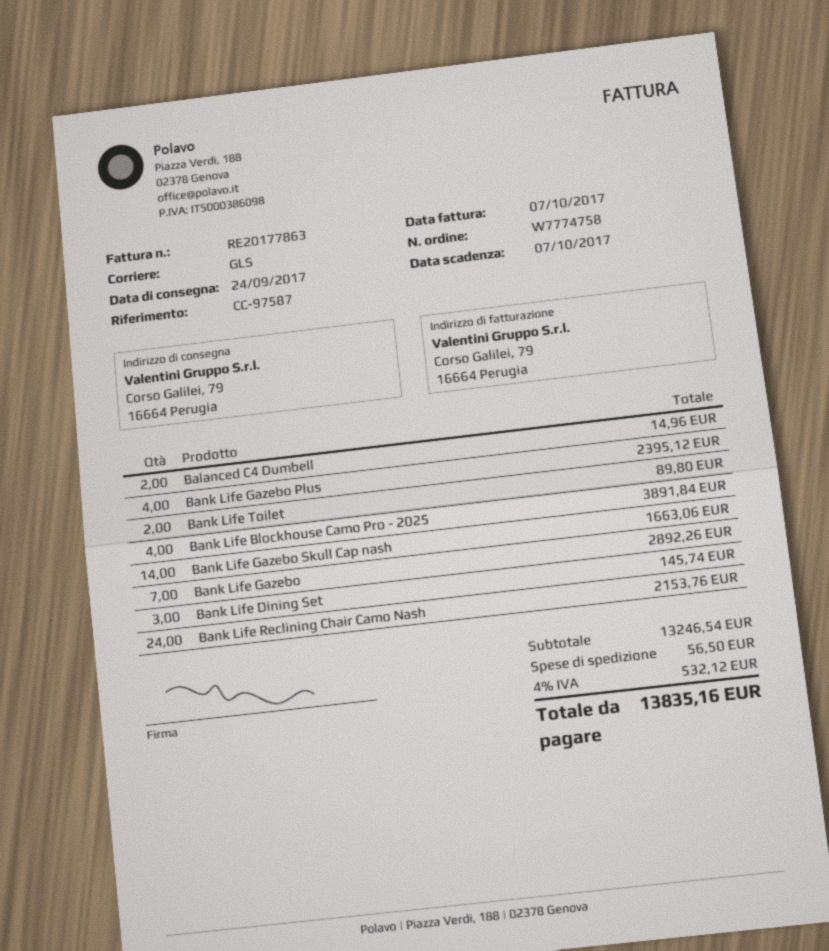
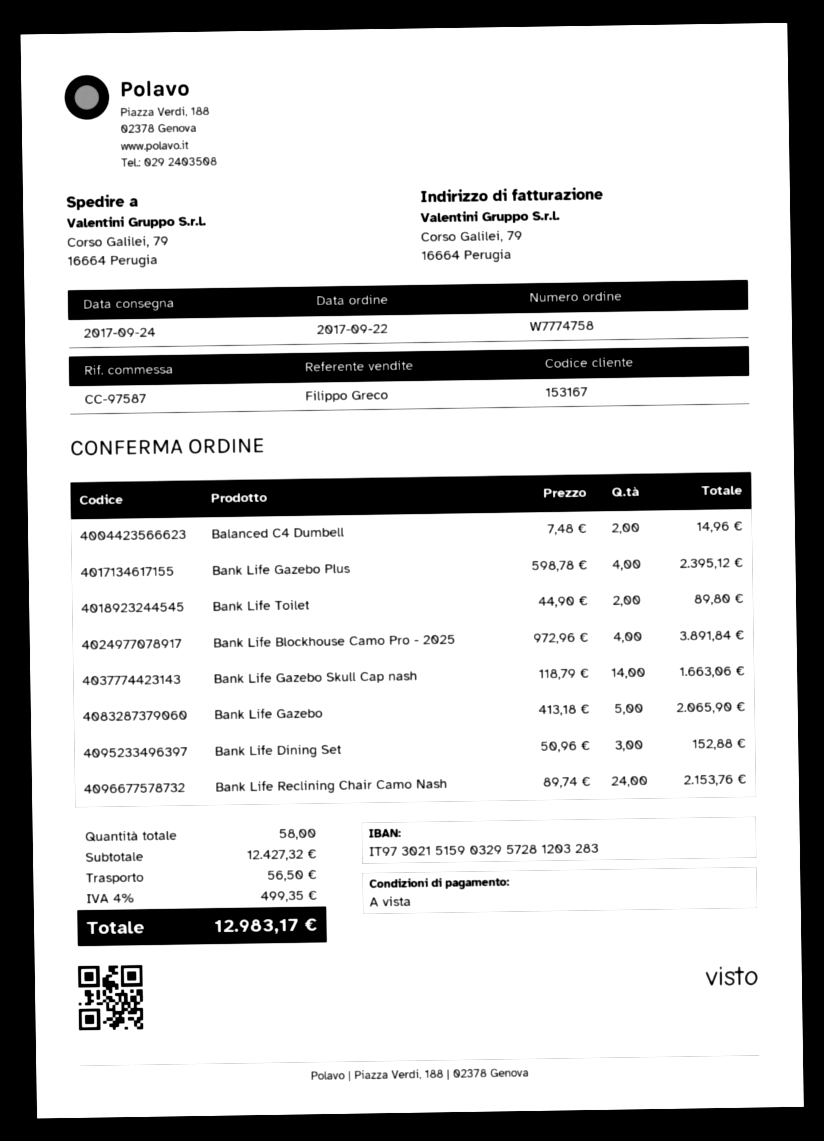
Bank Life Gazebo: 7 for 2892.26 -> 5 for 2065.90
Bank Life Dining Set: 3 for 145.74 -> 3 for 152.88
subtotal: 13246.54 -> 12427.32
tax: 4% = 532.12 -> 4% = 499.35
total: 13835.16 -> 12983.17

